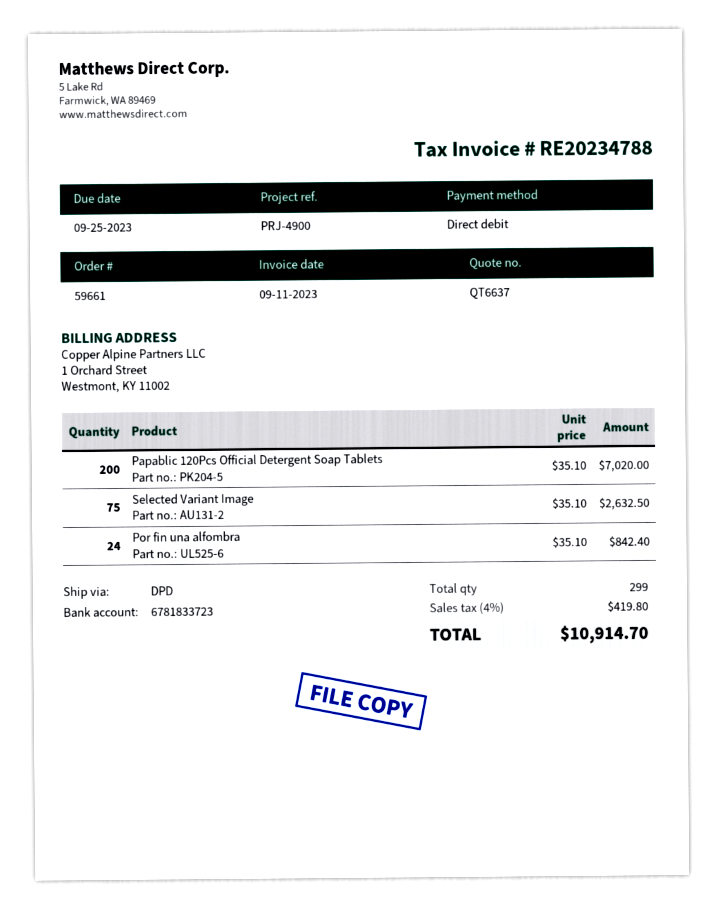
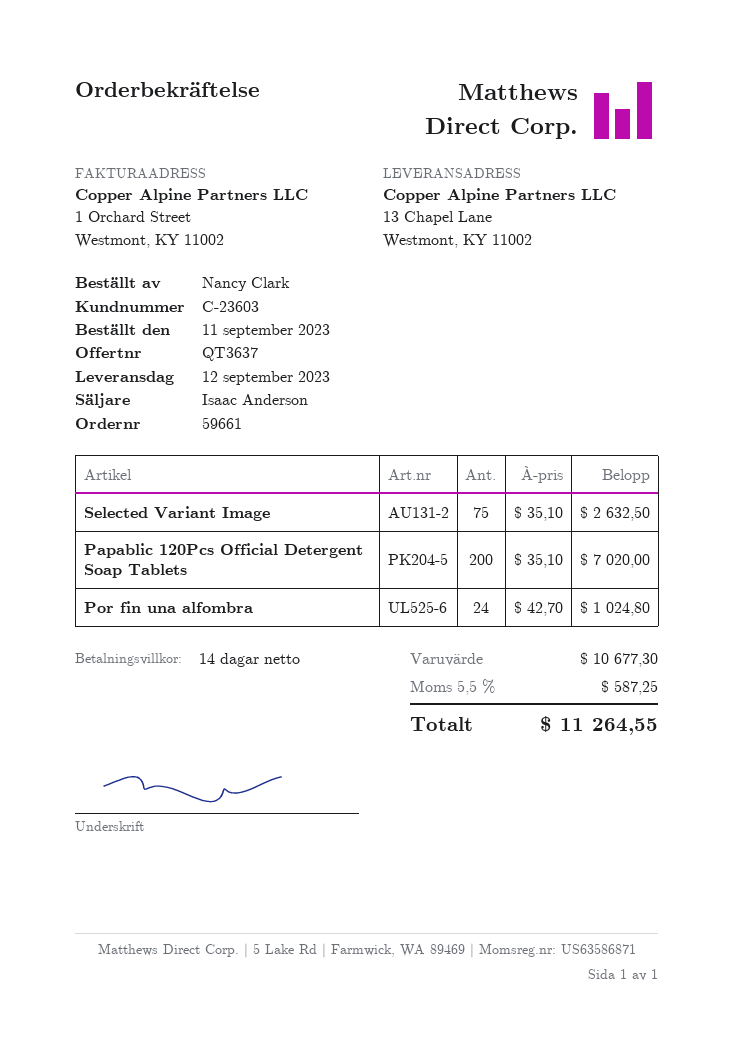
quote number: QT6637 -> QT3637
Por fin una alfombra: 24 x 35.10 = 842.40 -> 24 x 42.70 = 1024.80
tax: 4% = 419.80 -> 5.5% = 587.25
total: 10914.70 -> 11264.55

